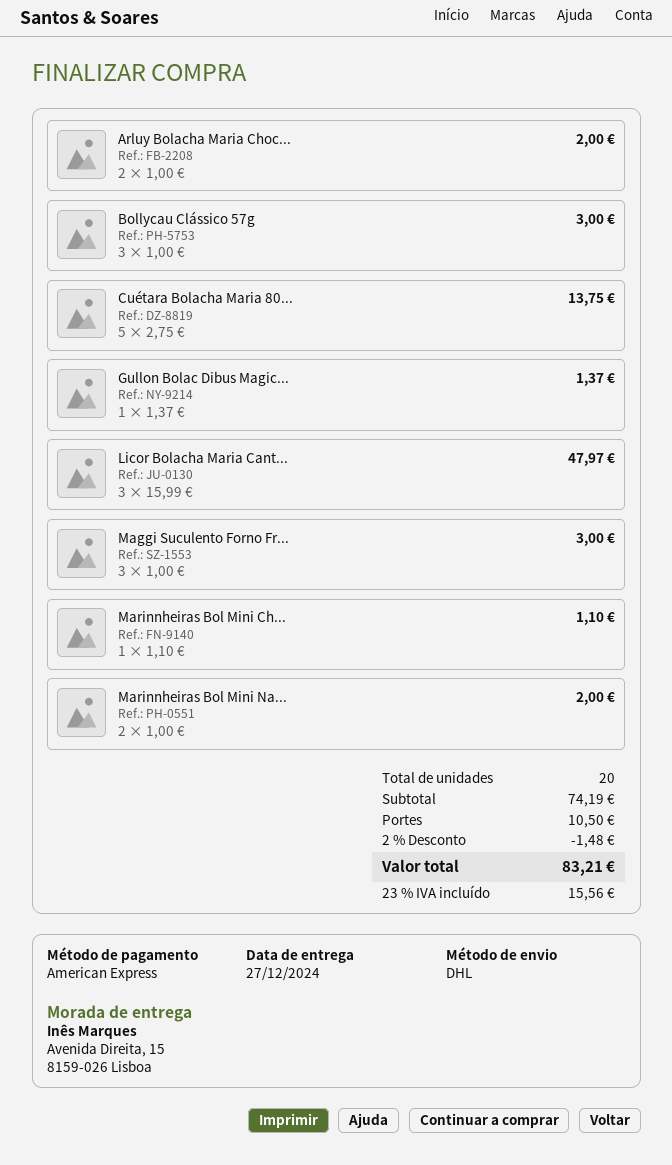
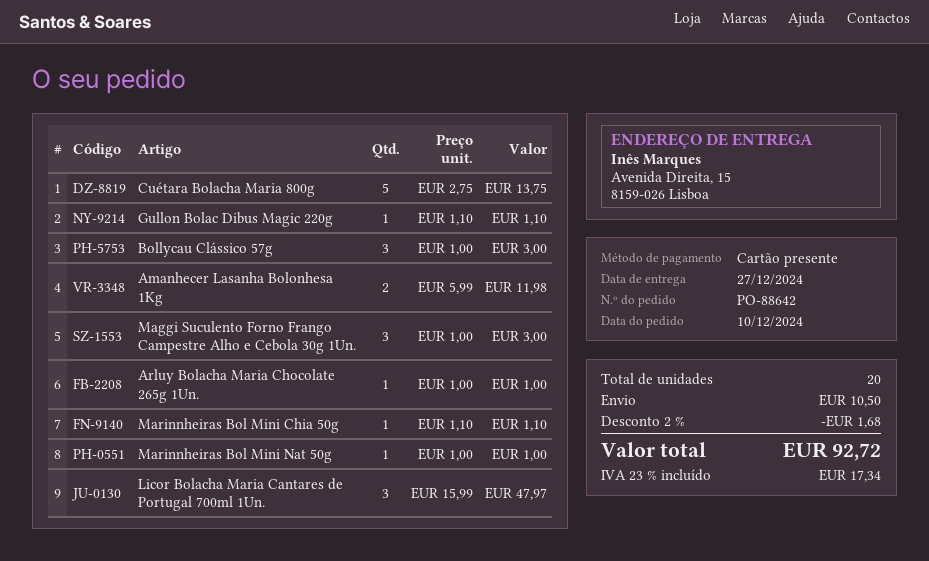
payment method: American Express -> gift card
Arluy Bolacha Maria Choc...: 2 x 1.00 = 2.00 -> 1 x 1.00 = 1.00
Gullon Bolac Dibus Magic...: 1 x 1.37 = 1.37 -> 1 x 1.10 = 1.10
Marinnheiras Bol Mini Na...: 2 x 1.00 = 2.00 -> 1 x 1.00 = 1.00
Amanhecer Lasanha Bolonhesa 1Kg: none -> 2 x 5.99 = 11.98
discount: 2% = 1.48 -> 2% = 1.68
tax: 23% = 15.56 -> 23% = 17.34
total: 83.21 -> 92.72

